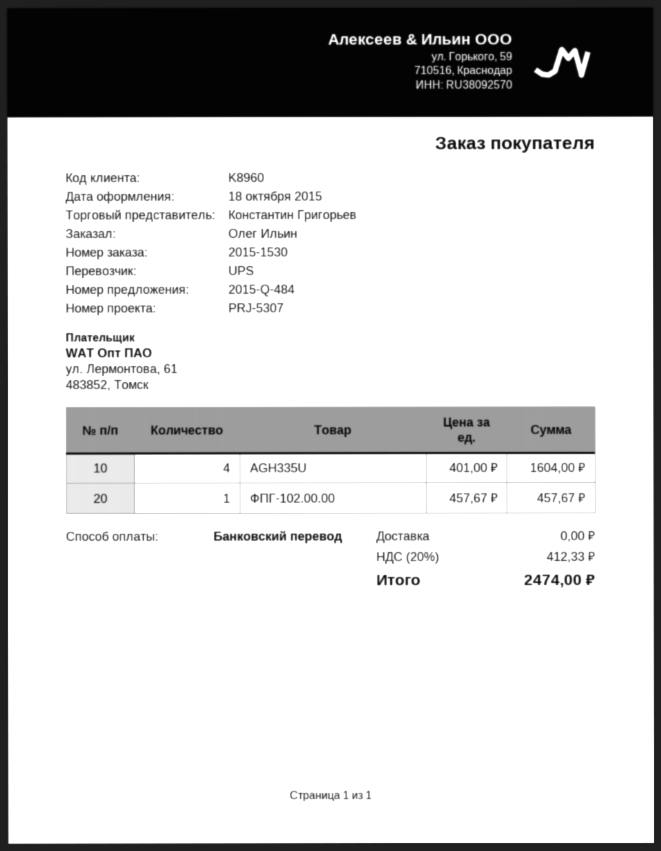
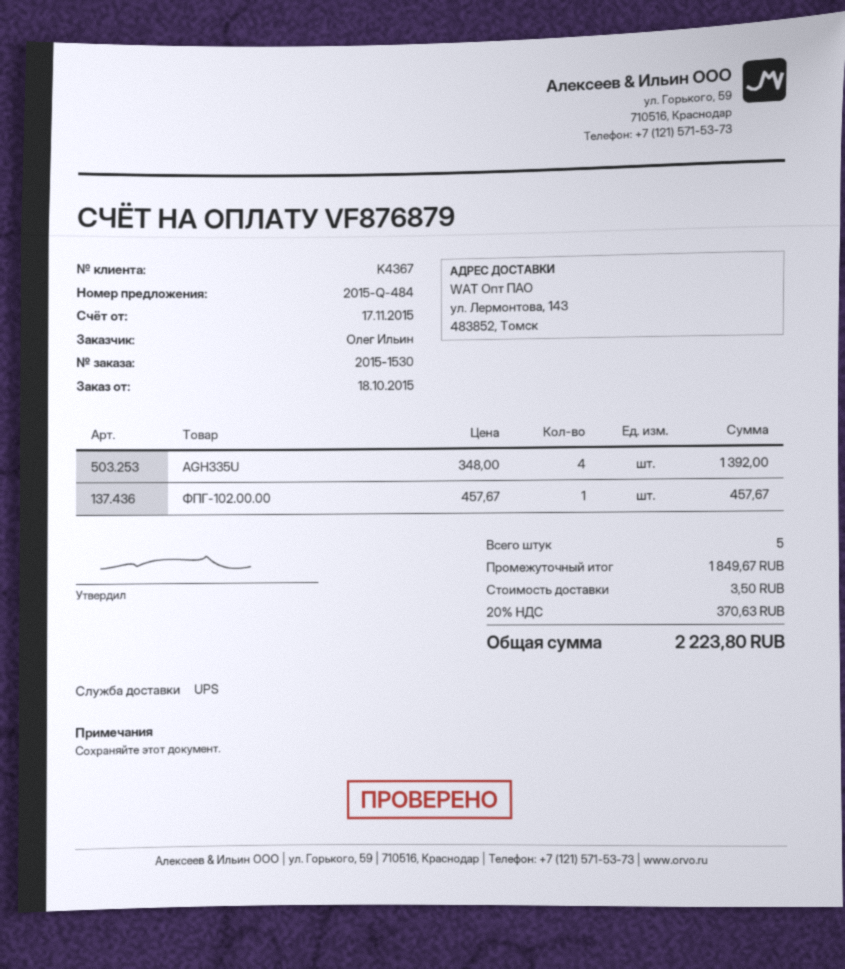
customer number: K8960 -> K4367
AGH335U: 4 x 401.00 = 1604.00 -> 4 x 348.00 = 1392.00
shipping: 0.00 -> 3.50
tax: 20% = 412.33 -> 20% = 370.63
total: 2474.00 -> 2223.80

